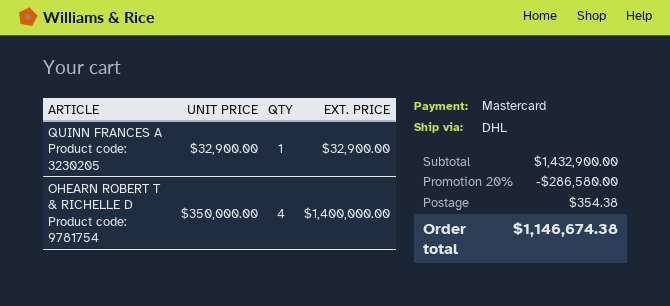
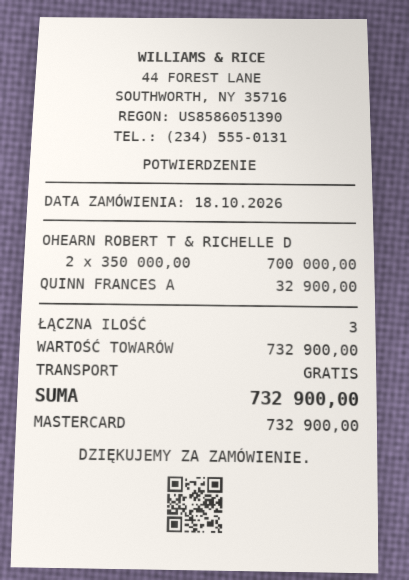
OHEARN ROBERT T & RICHELLE D: 4 x 350000.00 = 1400000.00 -> 2 x 350000.00 = 700000.00
subtotal: 1432900.00 -> 732900.00
discount: 20% = 286580.00 -> none
shipping: 354.38 -> 0.00
total: 1146674.38 -> 732900.00

